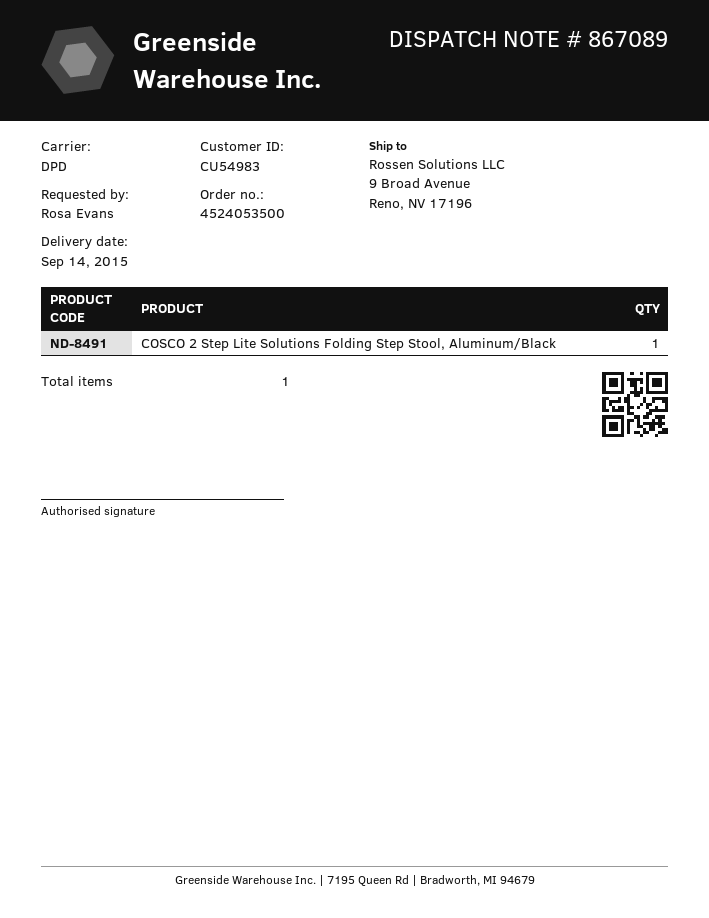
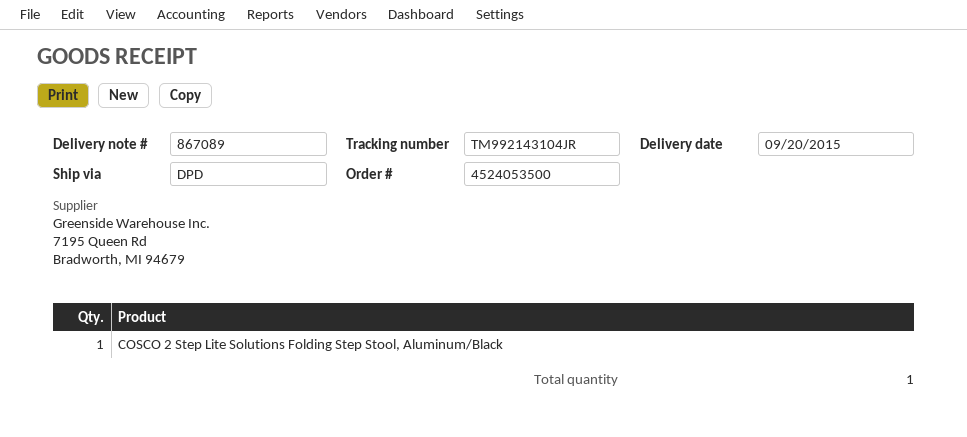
delivery date: 2015-09-14 -> 2015-09-20

